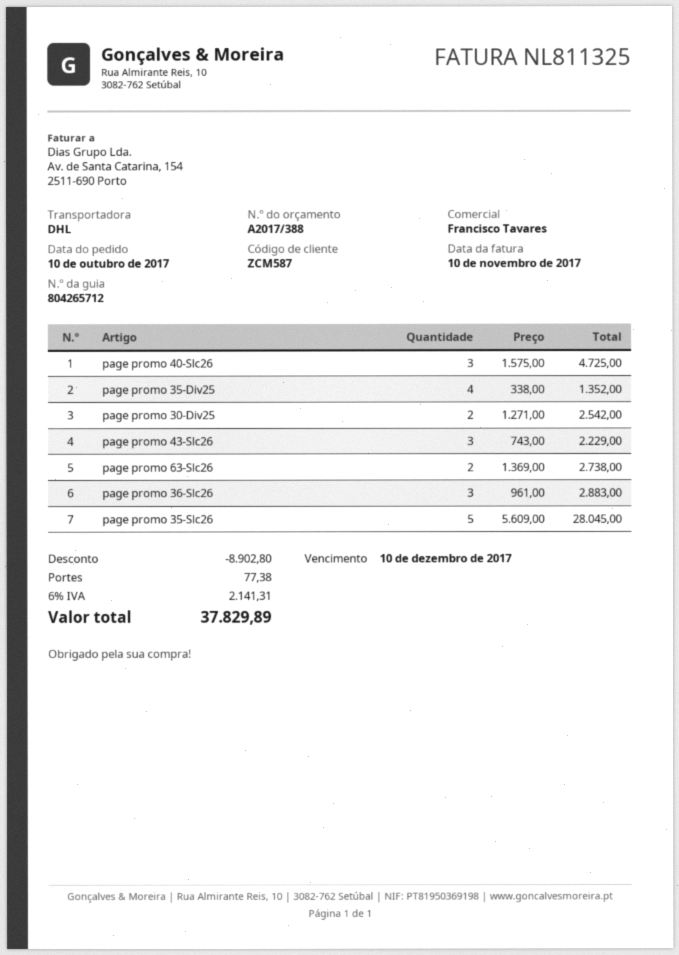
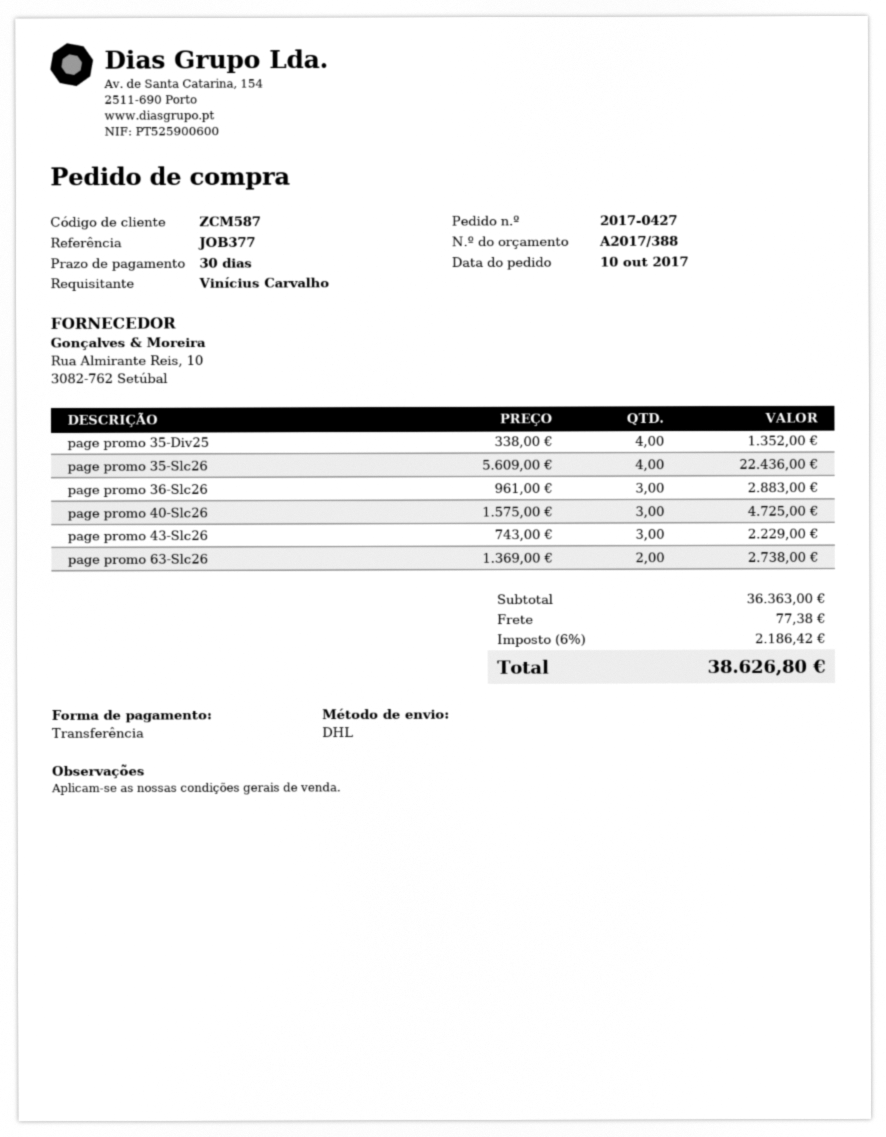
page promo 30-Div25: 2 x 1271.00 = 2542.00 -> none
page promo 35-Slc26: 5 x 5609.00 = 28045.00 -> 4 x 5609.00 = 22436.00
discount: 8902.80 -> none
tax: 6% = 2141.31 -> 6% = 2186.42
total: 37829.89 -> 38626.80

